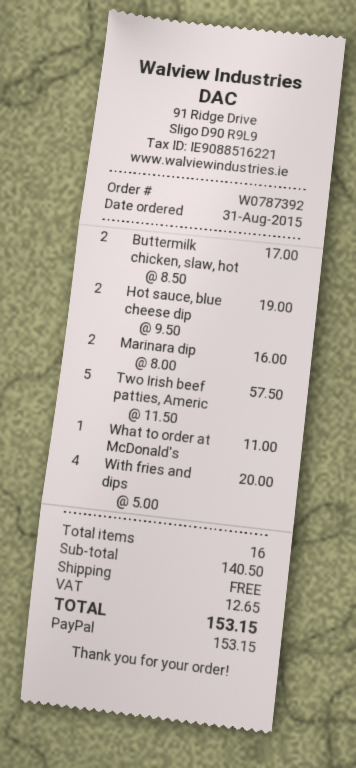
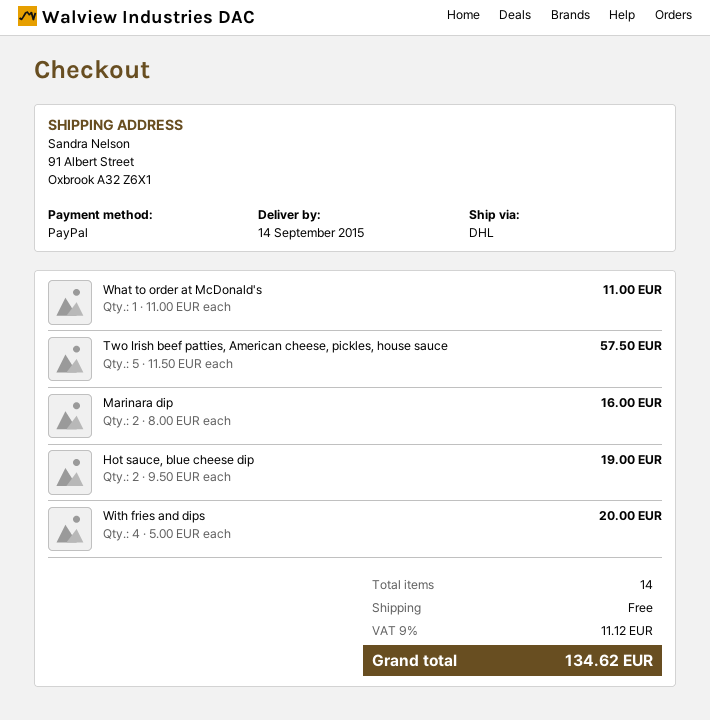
Buttermilk chicken, slaw, hot: 2 x 8.50 = 17.00 -> none
total quantity: 16 -> 14
tax: 12.65 -> 11.12
total: 153.15 -> 134.62

